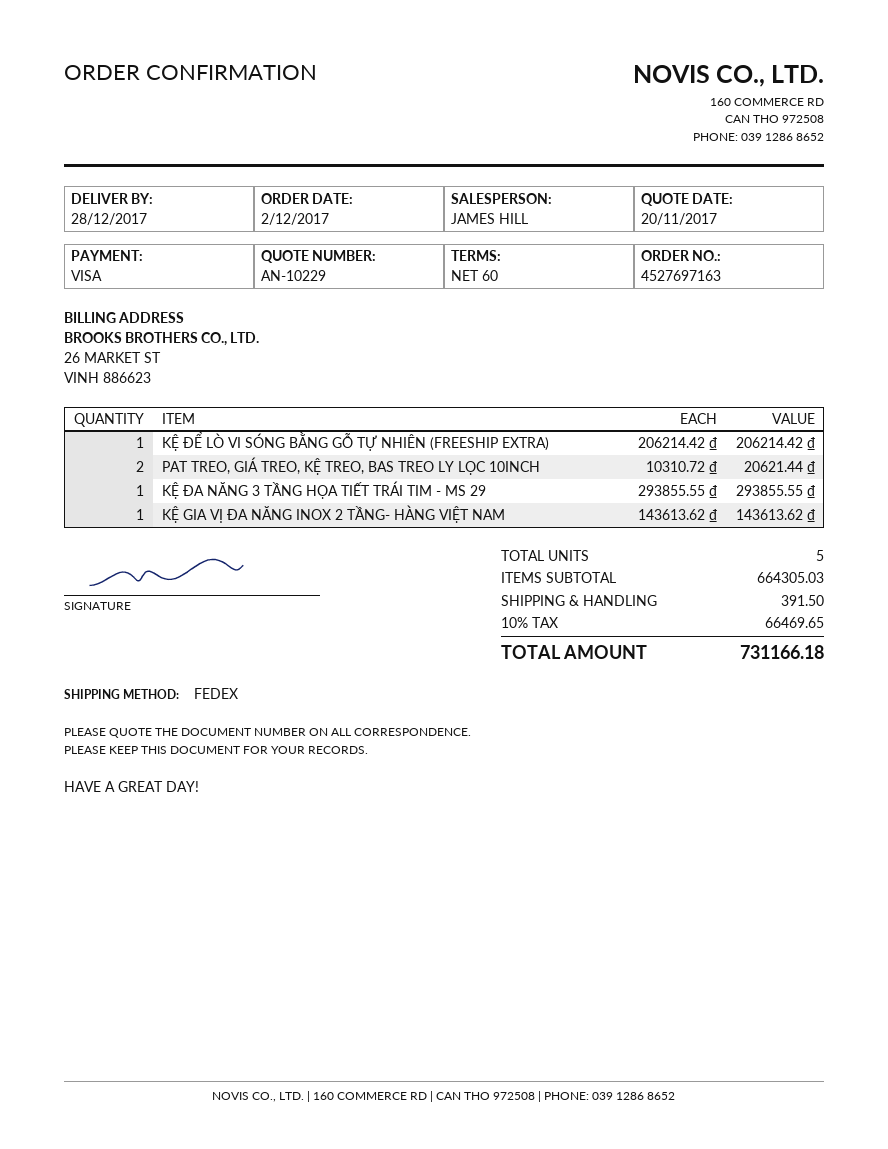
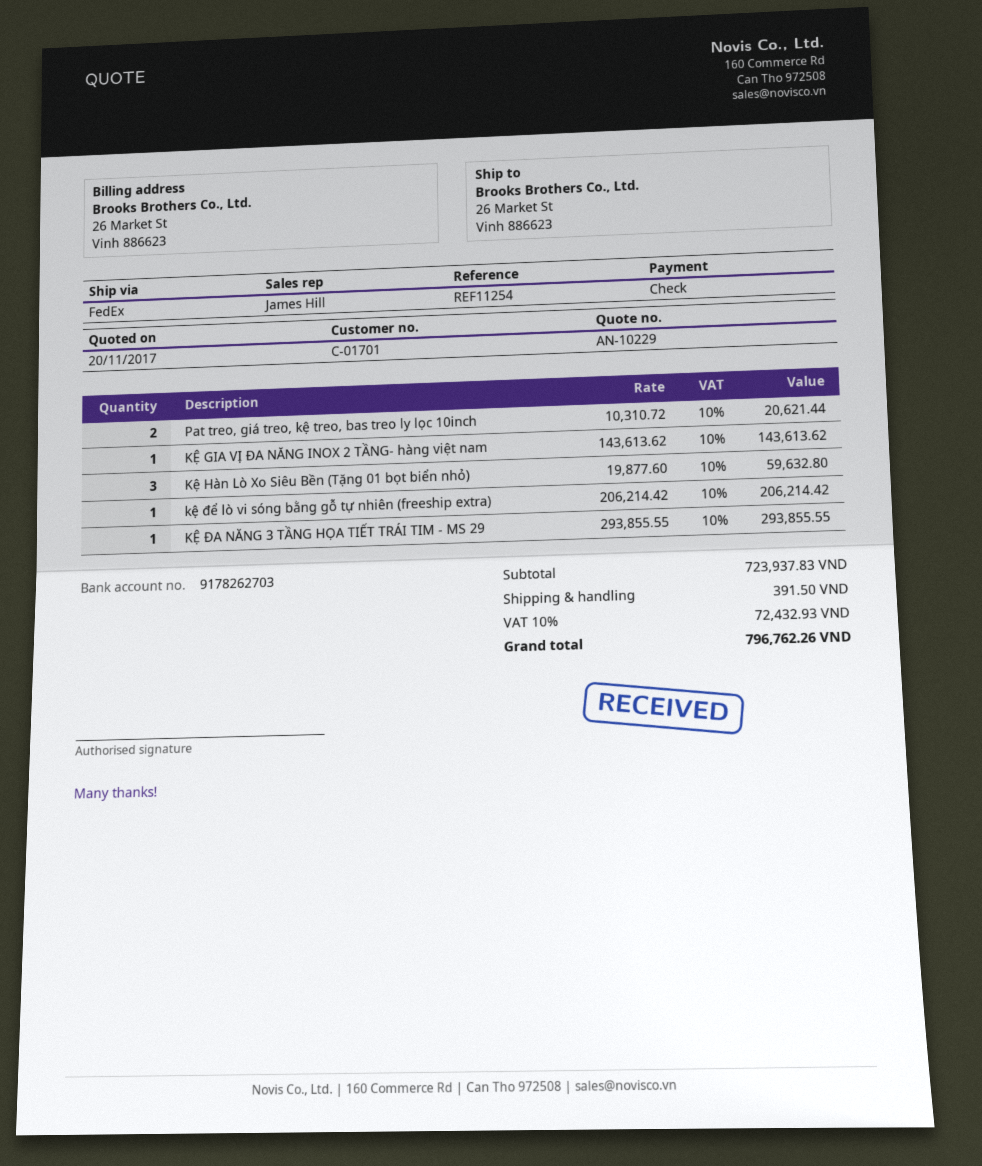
payment method: Visa -> cheque
Kệ Hàn Lò Xo Siêu Bền (Tặng 01 bọt biển nhỏ): none -> 3 x 19877.60 = 59632.80
subtotal: 664305.03 -> 723937.83
tax: 10% = 66469.65 -> 10% = 72432.93
total: 731166.18 -> 796762.26

